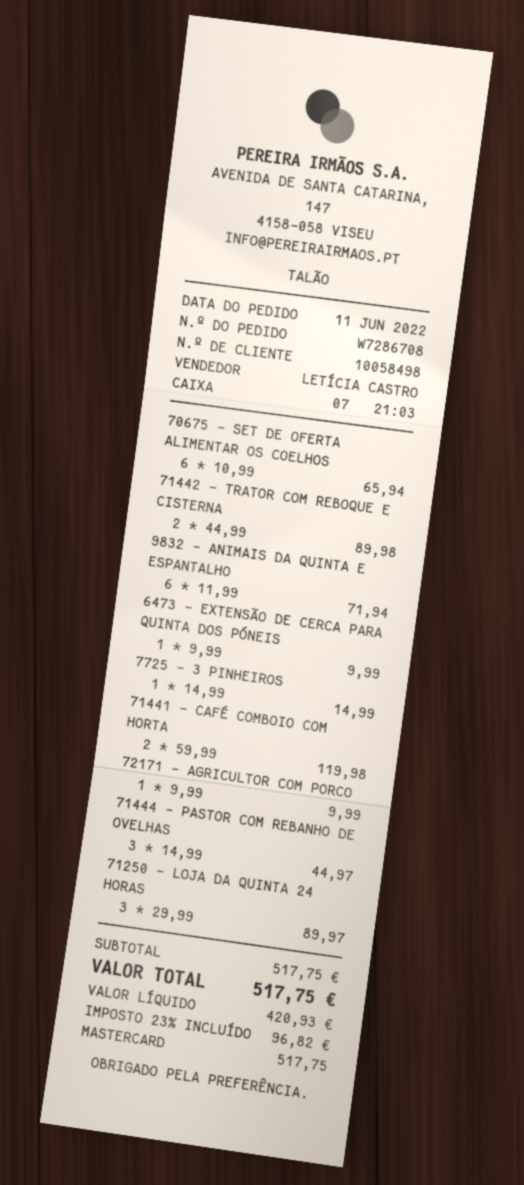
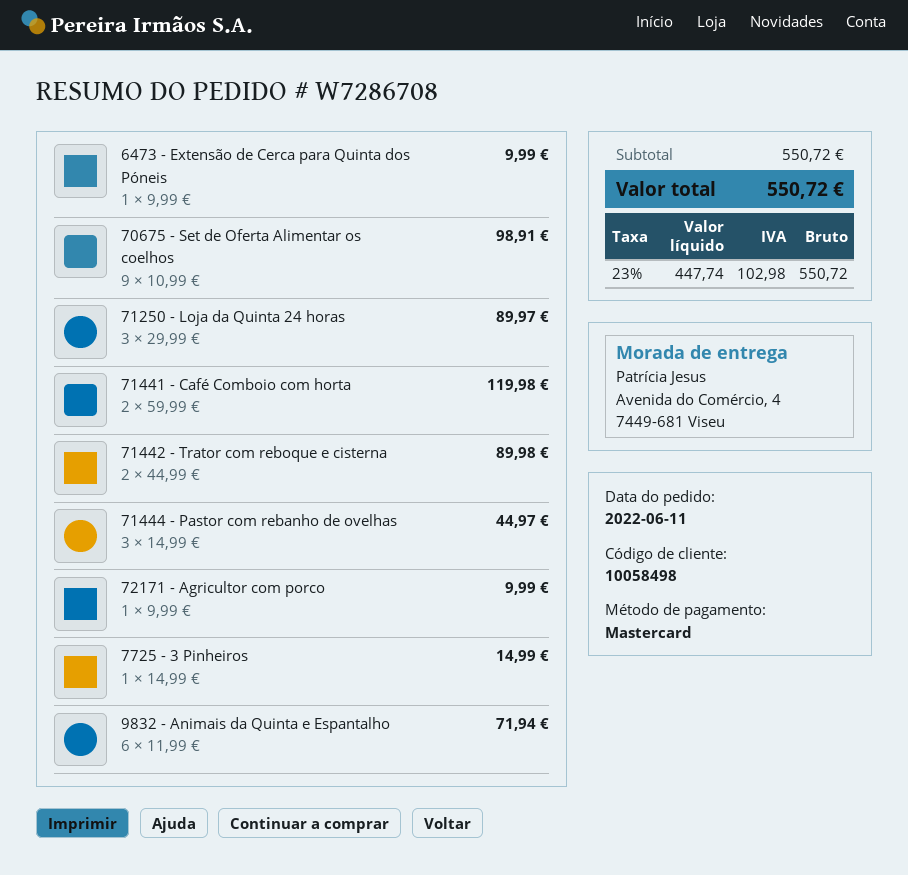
70675 - SET DE OFERTA ALIMENTAR OS COELHOS: 6 x 10.99 = 65.94 -> 9 x 10.99 = 98.91
subtotal: 517.75 -> 550.72
net: 420.93 -> 447.74
tax: 23% = 96.82 -> 23% = 102.98
total: 517.75 -> 550.72

